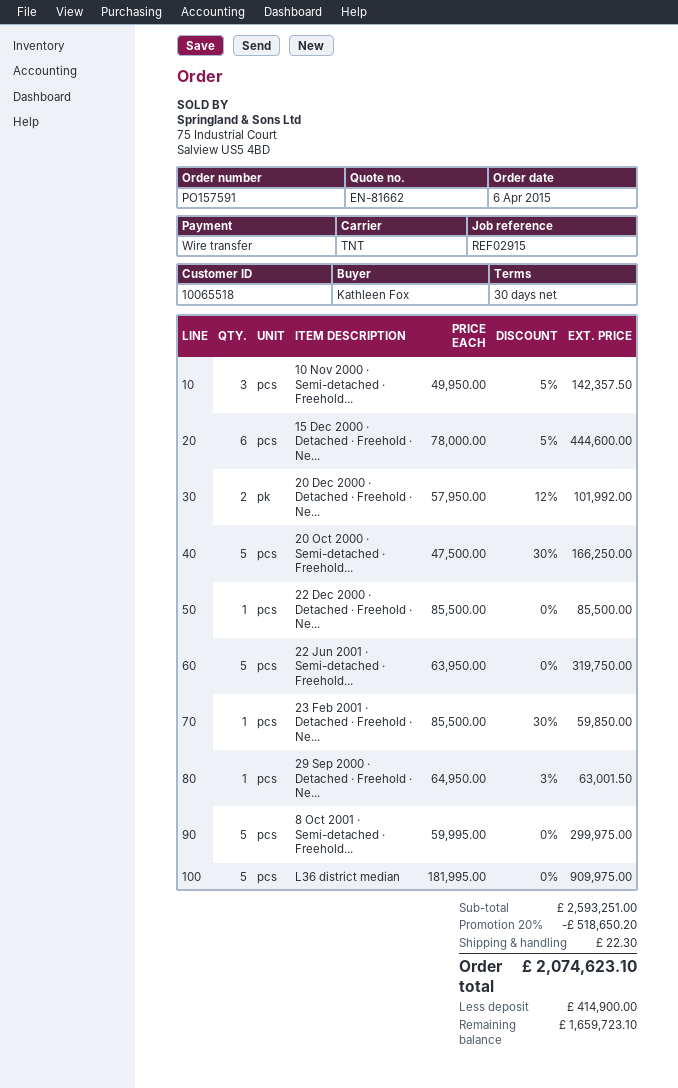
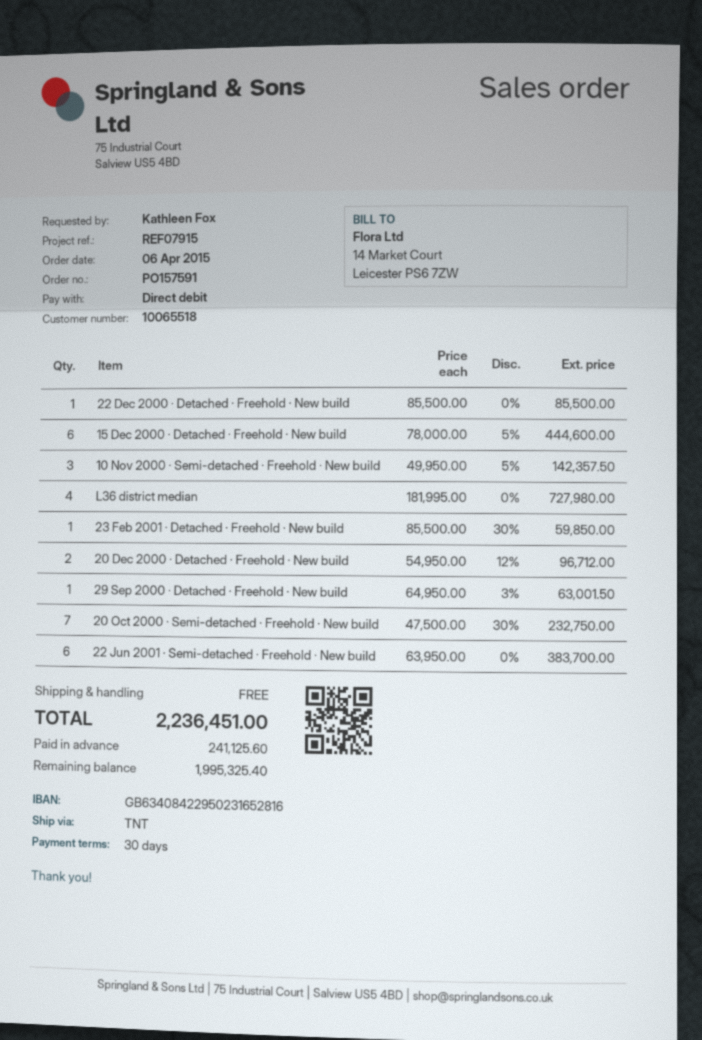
reference: REF02915 -> REF07915
payment method: bank transfer -> direct debit
20 Dec 2000 · Detached · Freehold · Ne...: 2 x 57950.00 - 12% = 101992.00 -> 2 x 54950.00 - 12% = 96712.00
20 Oct 2000 · Semi-detached · Freehold...: 5 x 47500.00 - 30% = 166250.00 -> 7 x 47500.00 - 30% = 232750.00
22 Jun 2001 · Semi-detached · Freehold...: 5 x 63950.00 = 319750.00 -> 6 x 63950.00 = 383700.00
8 Oct 2001 · Semi-detached · Freehold...: 5 x 59995.00 = 299975.00 -> none
L36 district median: 5 x 181995.00 = 909975.00 -> 4 x 181995.00 = 727980.00
discount: 20% = 518650.20 -> none
shipping: 22.30 -> 0.00
total: 2074623.10 -> 2236451.00
deposit: 414900.00 -> 241125.60
balance: 1659723.10 -> 1995325.40

